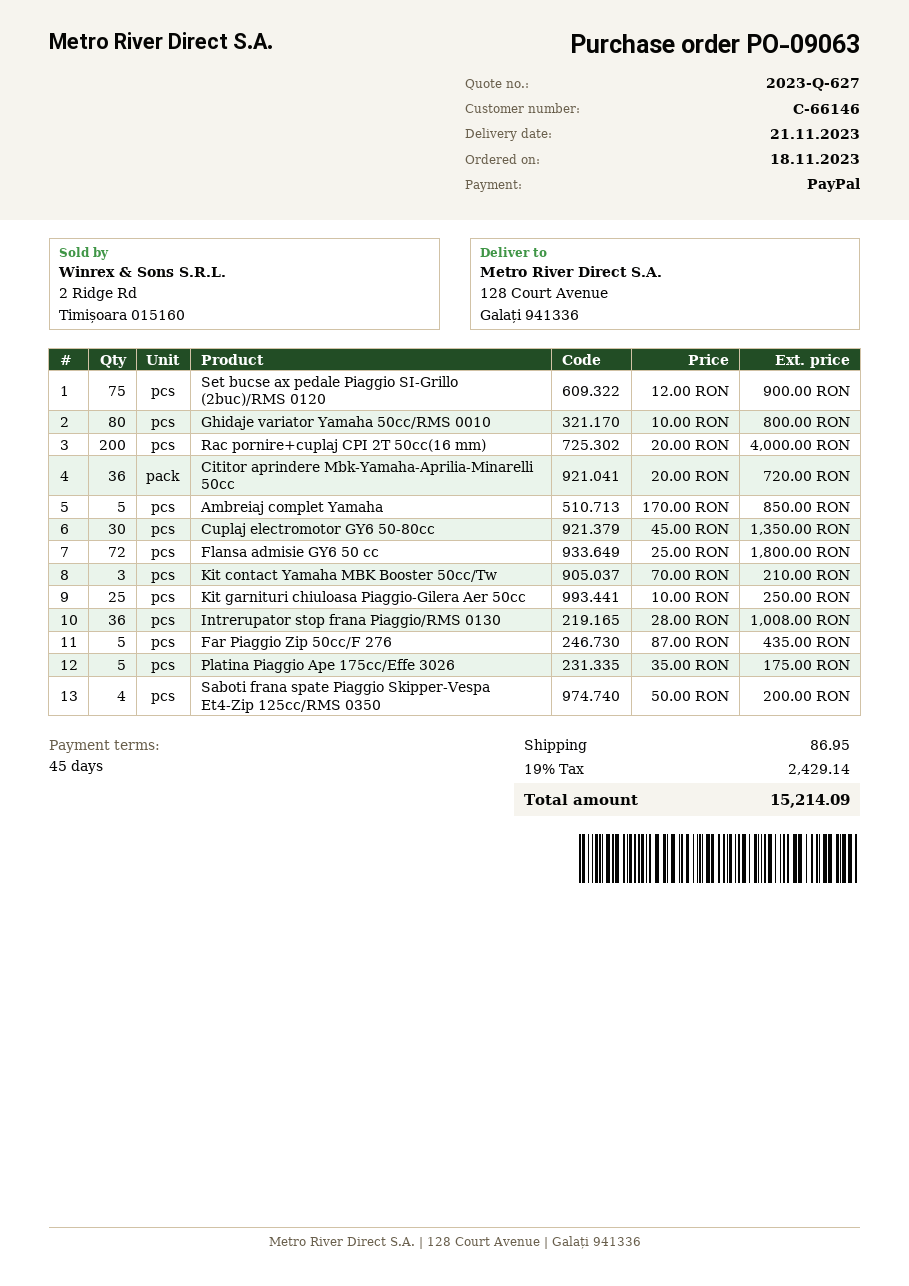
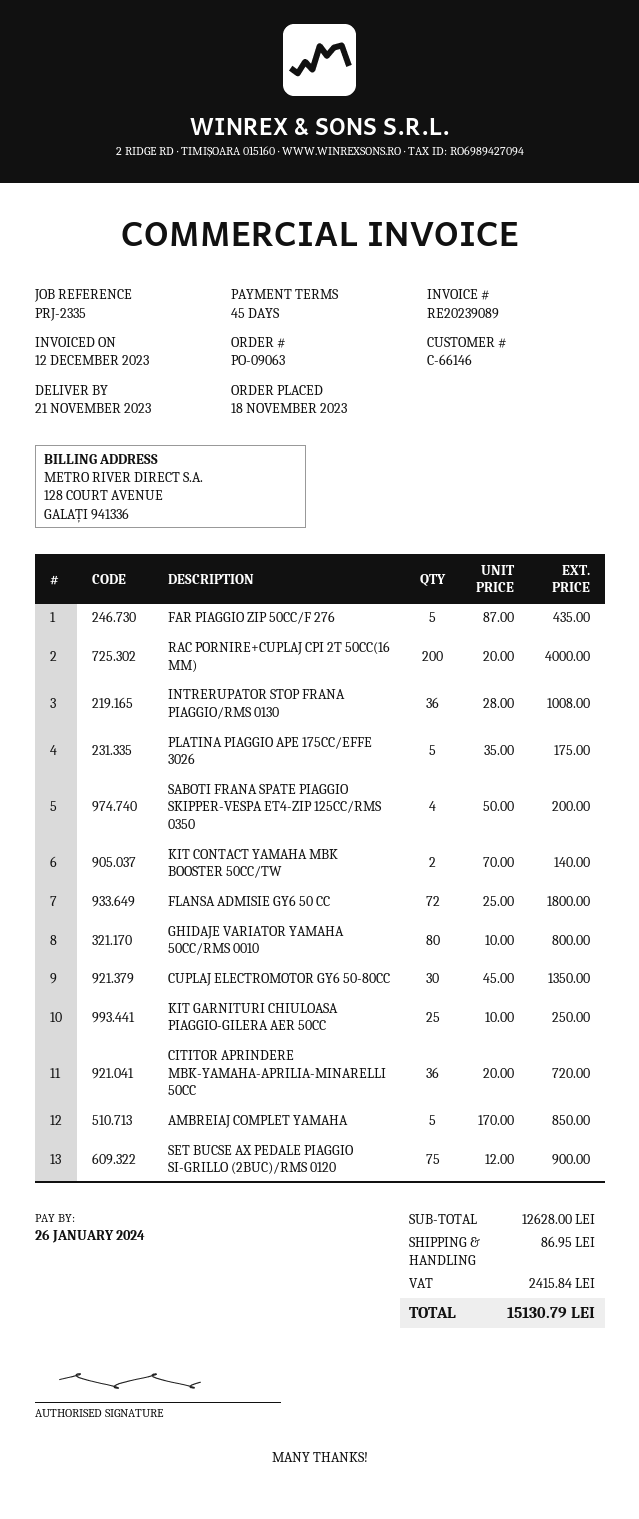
Kit contact Yamaha MBK Booster 50cc/Tw: 3 x 70.00 = 210.00 -> 2 x 70.00 = 140.00
tax: 2429.14 -> 2415.84
total: 15214.09 -> 15130.79

